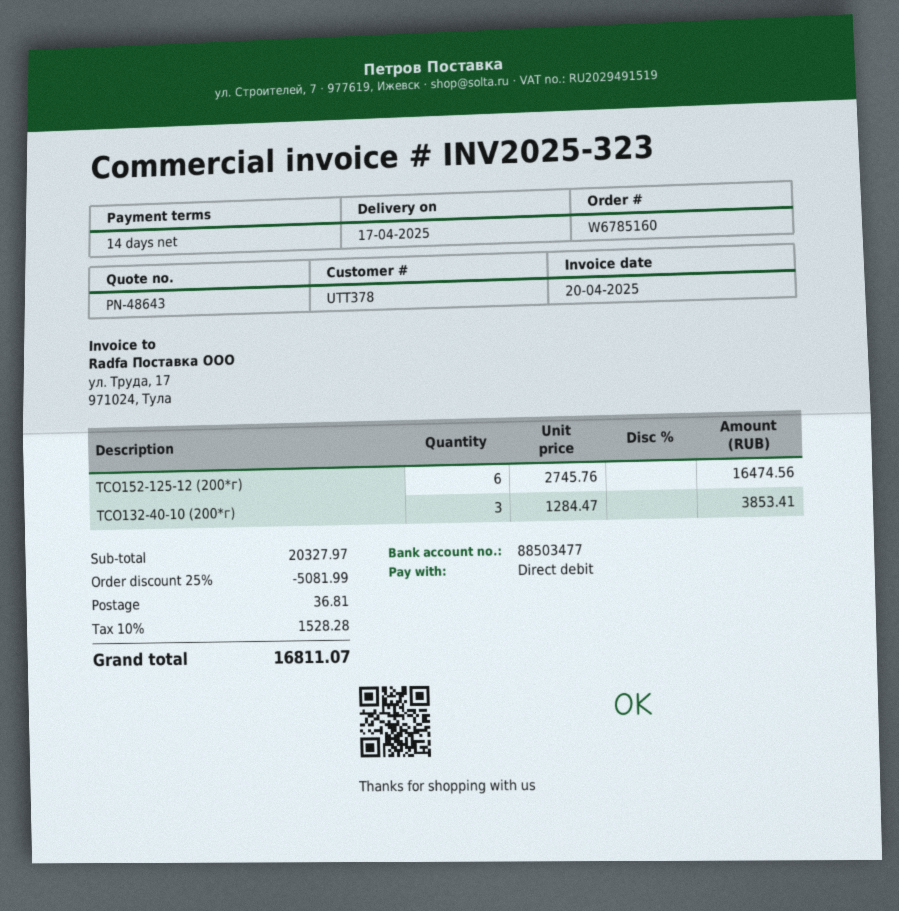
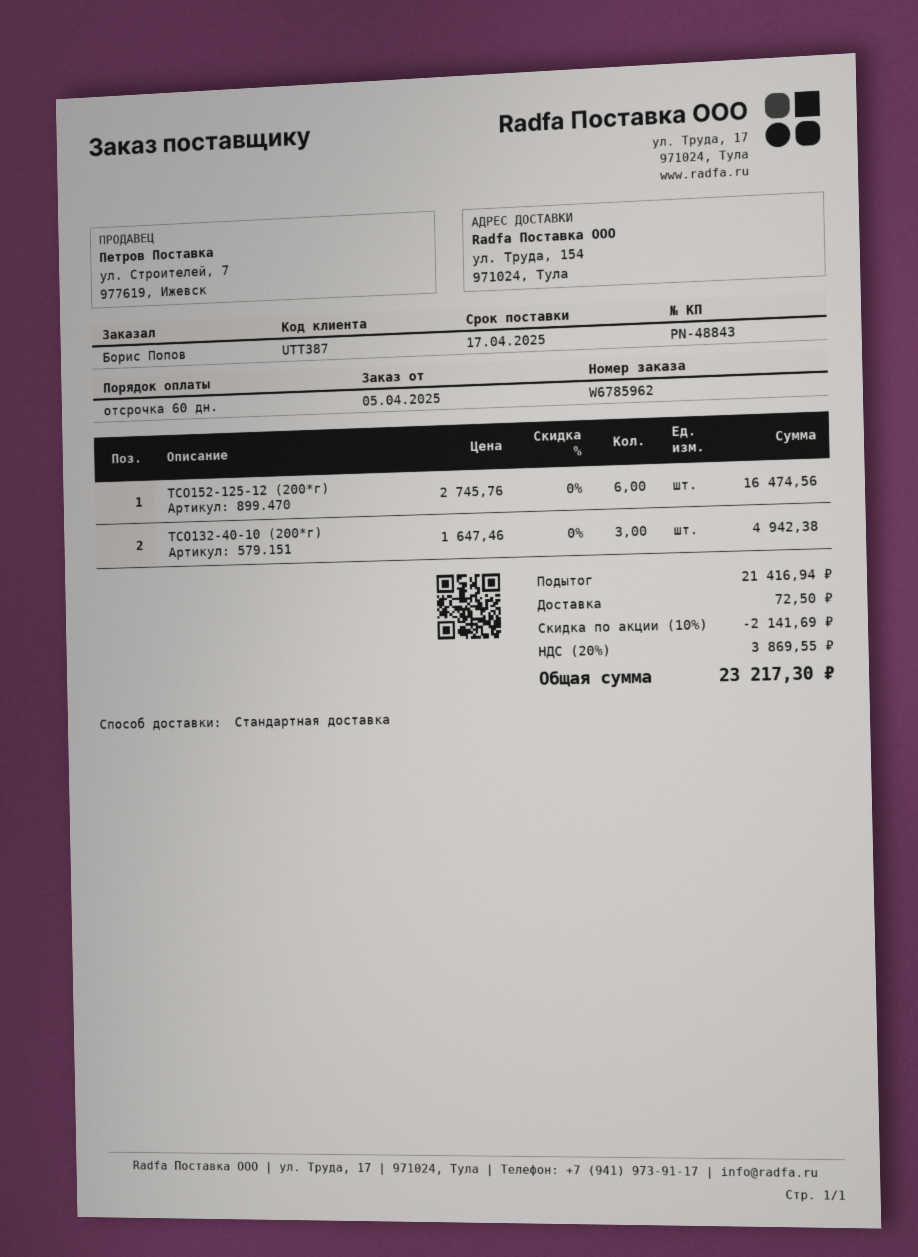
quote number: PN-48643 -> PN-48843
order number: W6785160 -> W6785962
payment terms: 14 days -> 60 days
customer number: UTT378 -> UTT387
ТСО132-40-10 (200*г): 3 x 1284.47 = 3853.41 -> 3 x 1647.46 = 4942.38
subtotal: 20327.97 -> 21416.94
discount: 25% = 5081.99 -> 10% = 2141.69
shipping: 36.81 -> 72.50
tax: 10% = 1528.28 -> 20% = 3869.55
total: 16811.07 -> 23217.30

